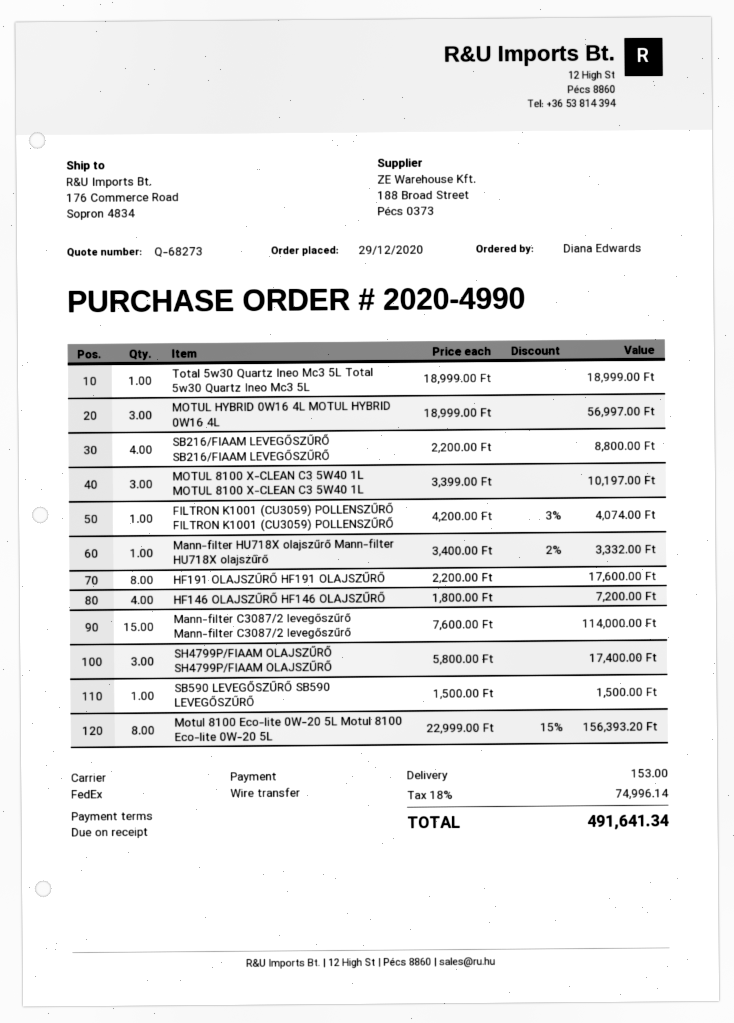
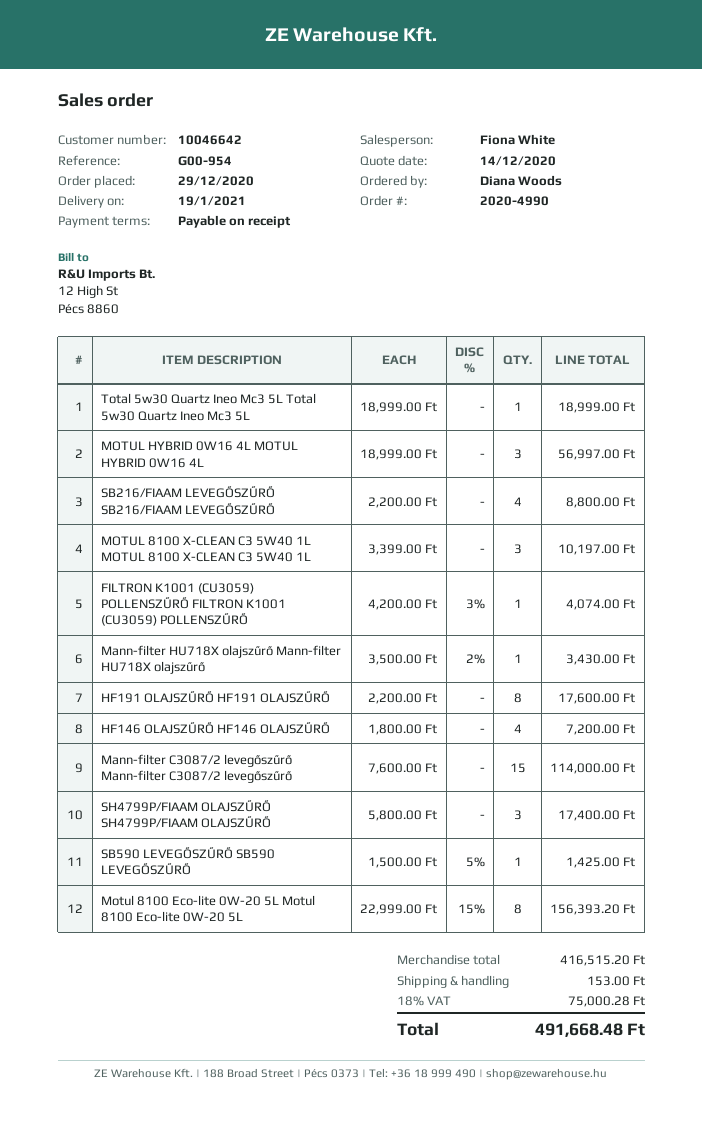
ordered by: Diana Edwards -> Diana Woods
Mann-filter HU718X olajszűrő Mann-filter HU718X olajszűrő: 1 x 3400.00 - 2% = 3332.00 -> 1 x 3500.00 - 2% = 3430.00
SB590 LEVEGŐSZŰRŐ SB590 LEVEGŐSZŰRŐ: 1 x 1500.00 = 1500.00 -> 1 x 1500.00 - 5% = 1425.00
tax: 18% = 74996.14 -> 18% = 75000.28
total: 491641.34 -> 491668.48

